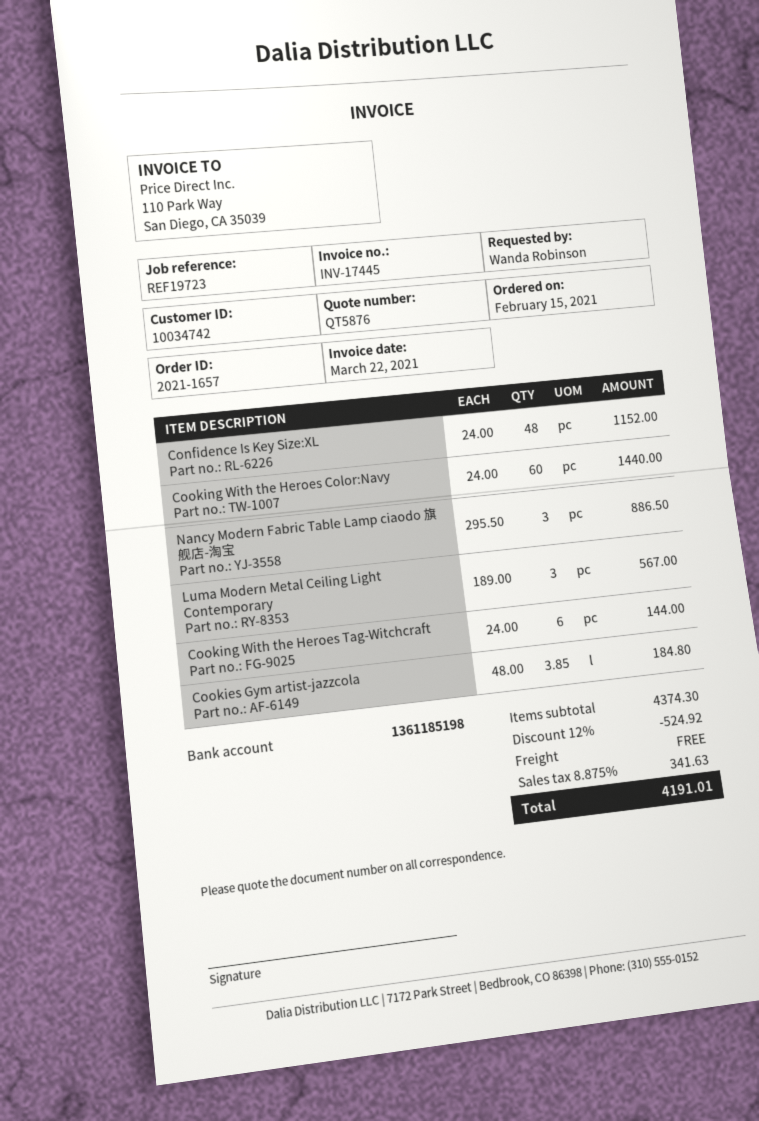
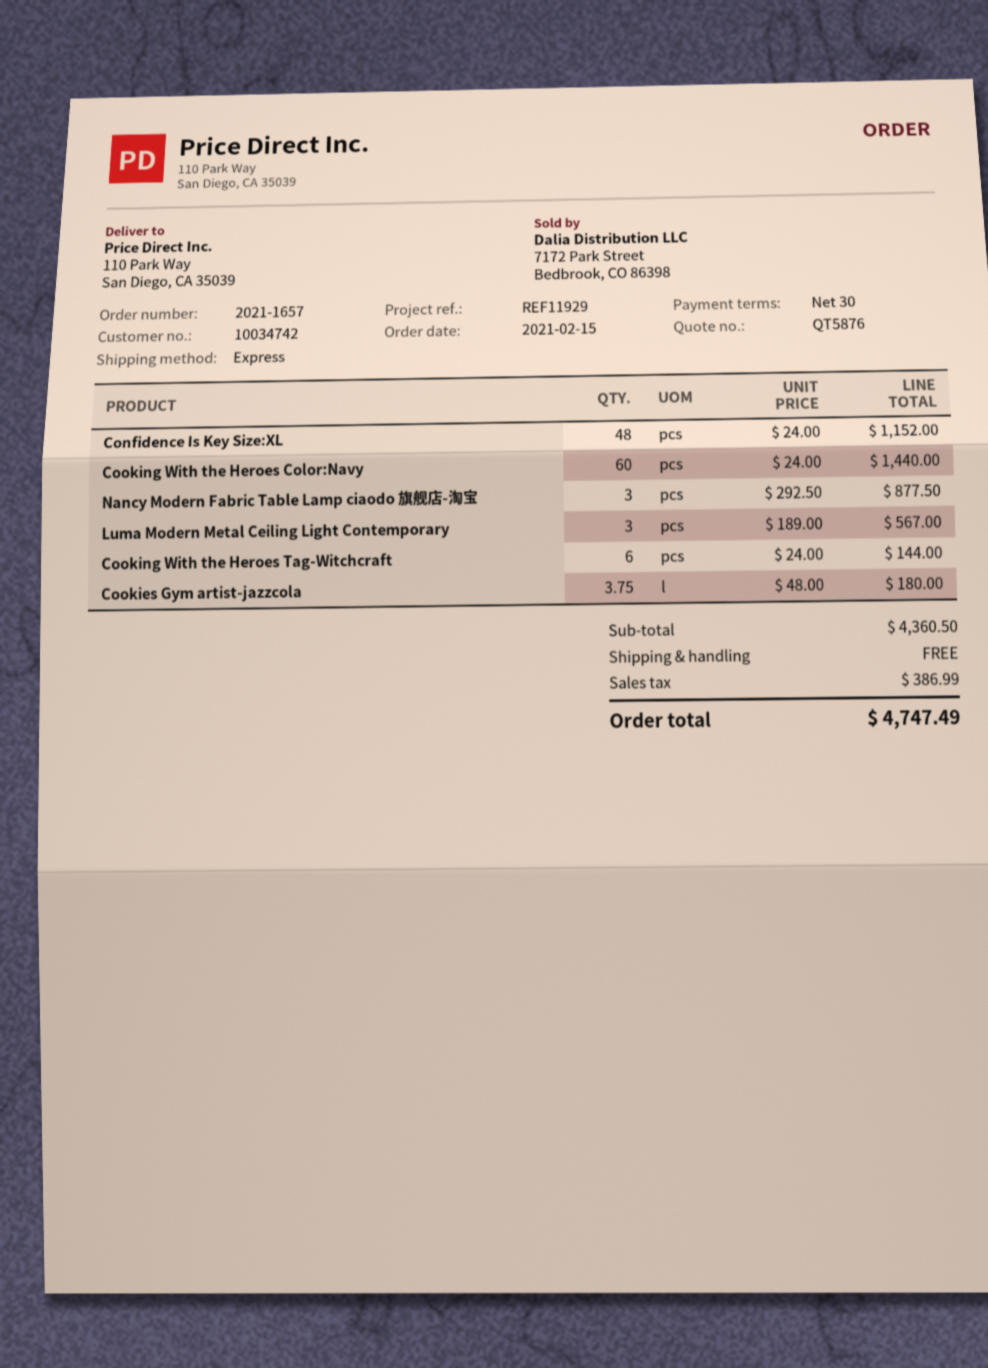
reference: REF19723 -> REF11929
Nancy Modern Fabric Table Lamp ciaodo 旗舰店-淘宝: 3 x 295.50 = 886.50 -> 3 x 292.50 = 877.50
Cookies Gym artist-jazzcola: 3.85 x 48.00 = 184.80 -> 3.75 x 48.00 = 180.00
subtotal: 4374.30 -> 4360.50
discount: 12% = 524.92 -> none
tax: 341.63 -> 386.99
total: 4191.01 -> 4747.49

